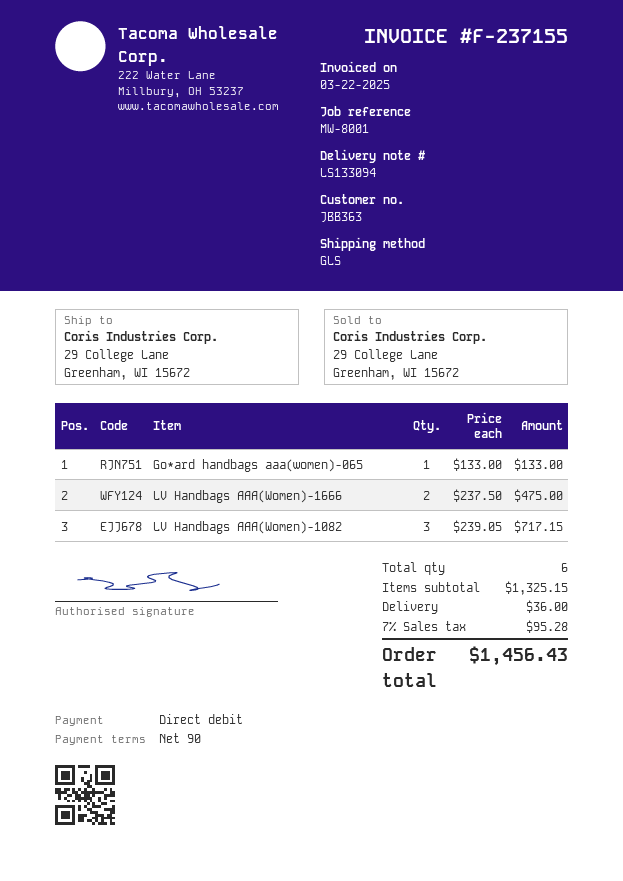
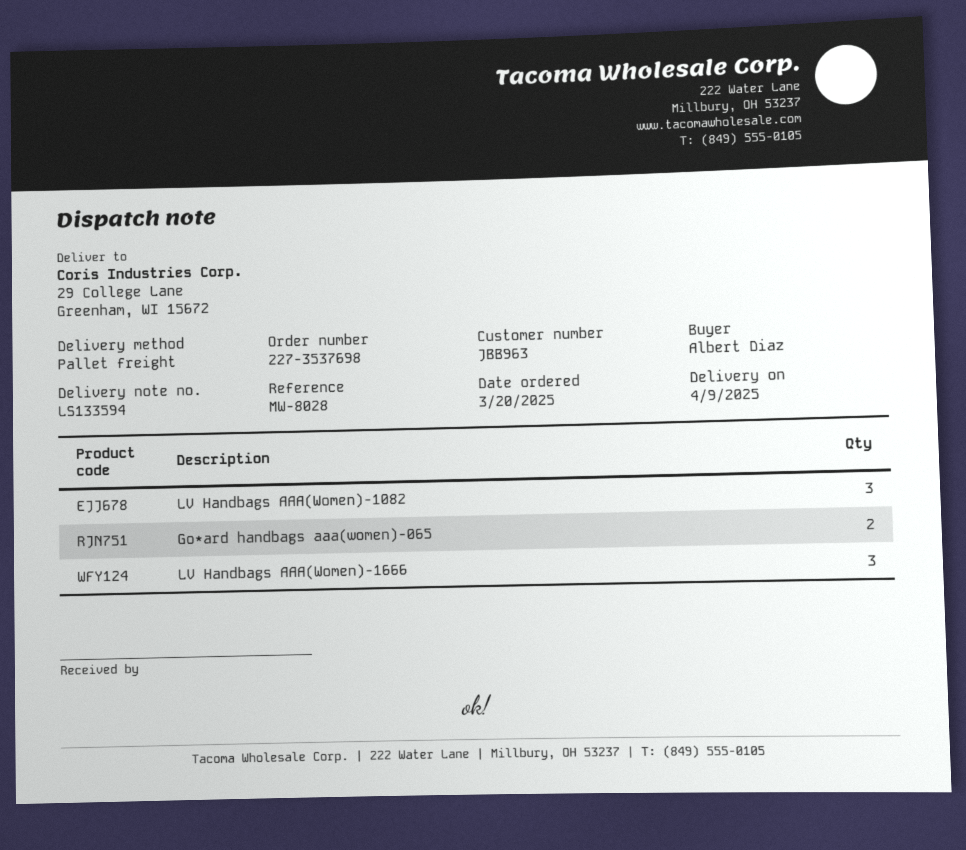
delivery note number: LS133094 -> LS133594
customer number: JBB363 -> JBB963
reference: MW-8001 -> MW-8028
shipping method: GLS -> pallet freight
Go*ard handbags aaa(women)-065: 1 -> 2
LV Handbags AAA(Women)-1666: 2 -> 3

